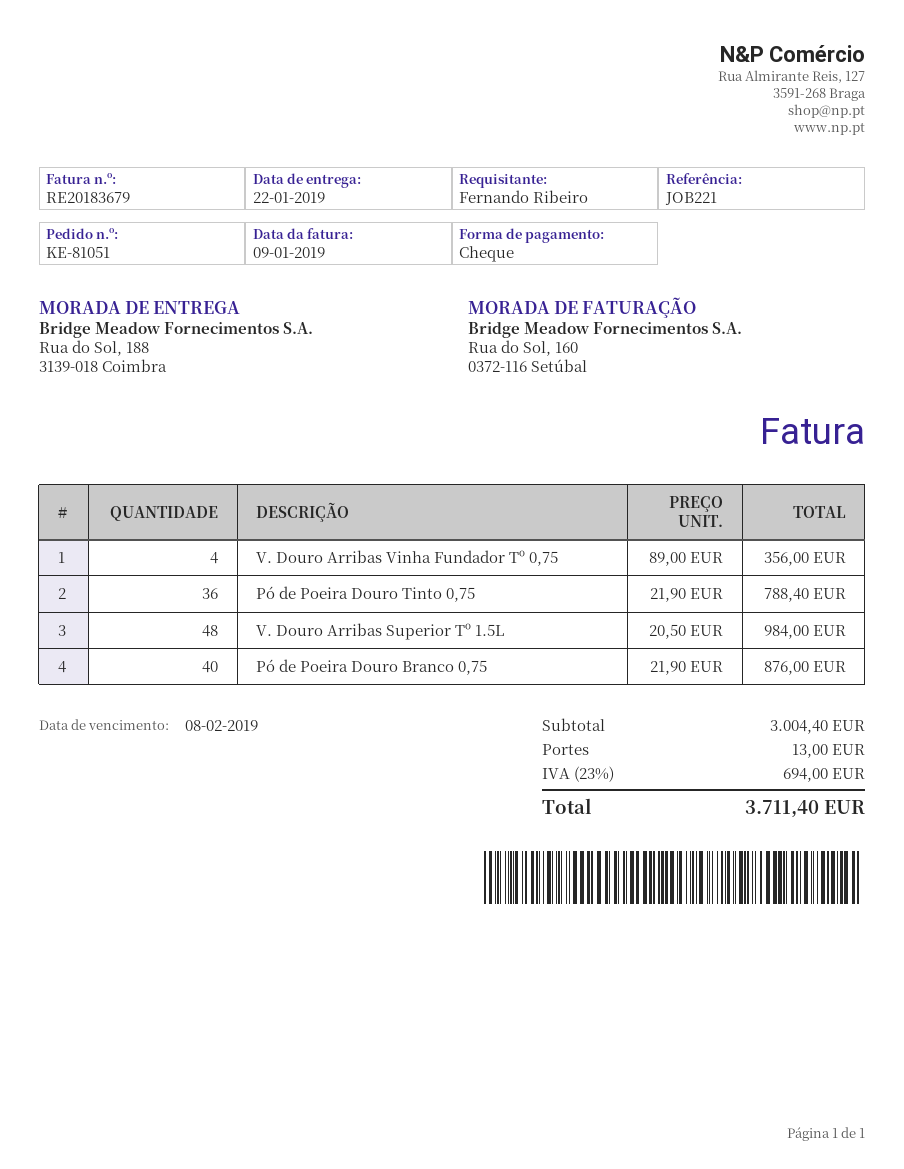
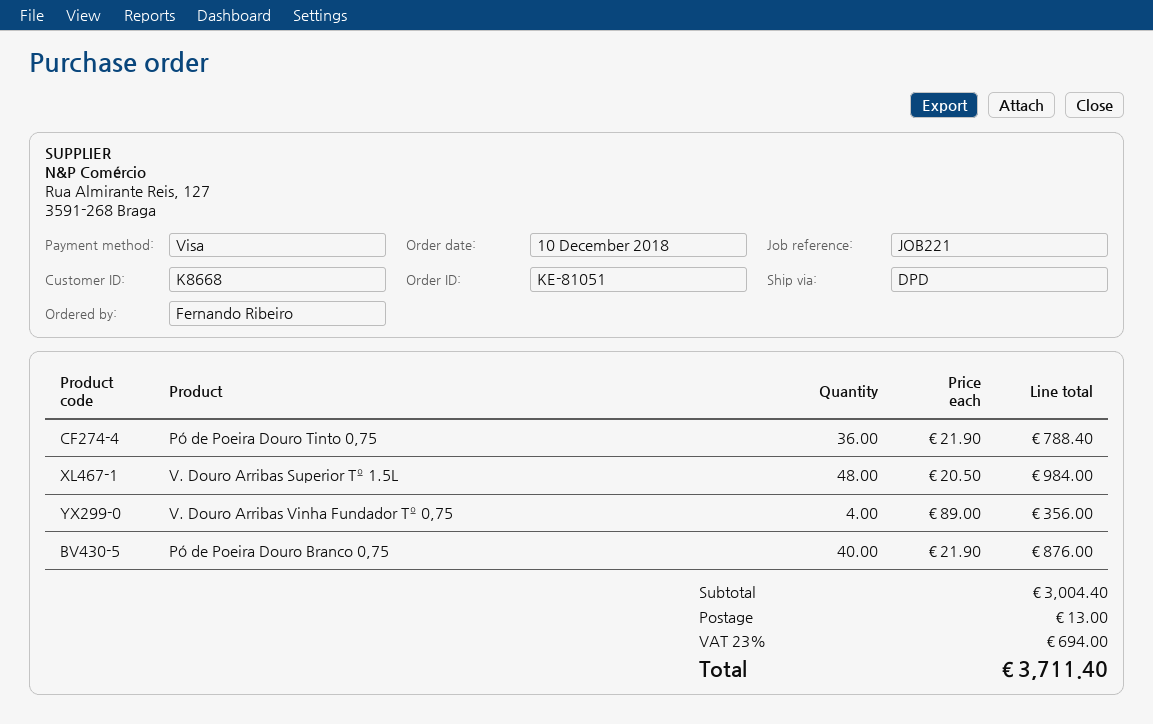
payment method: cheque -> Visa

